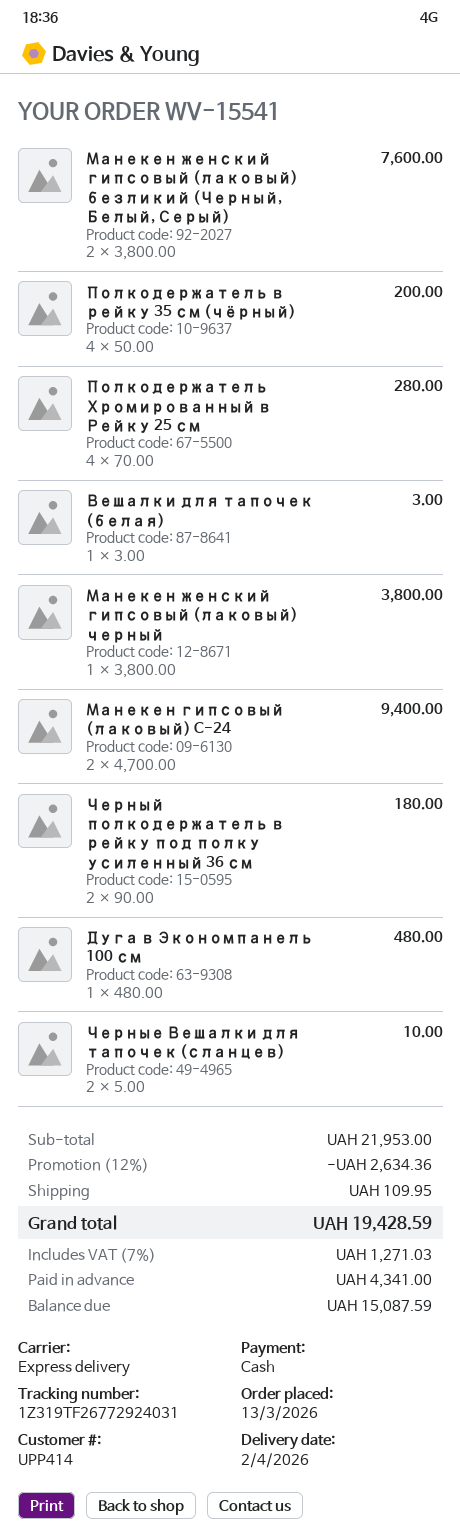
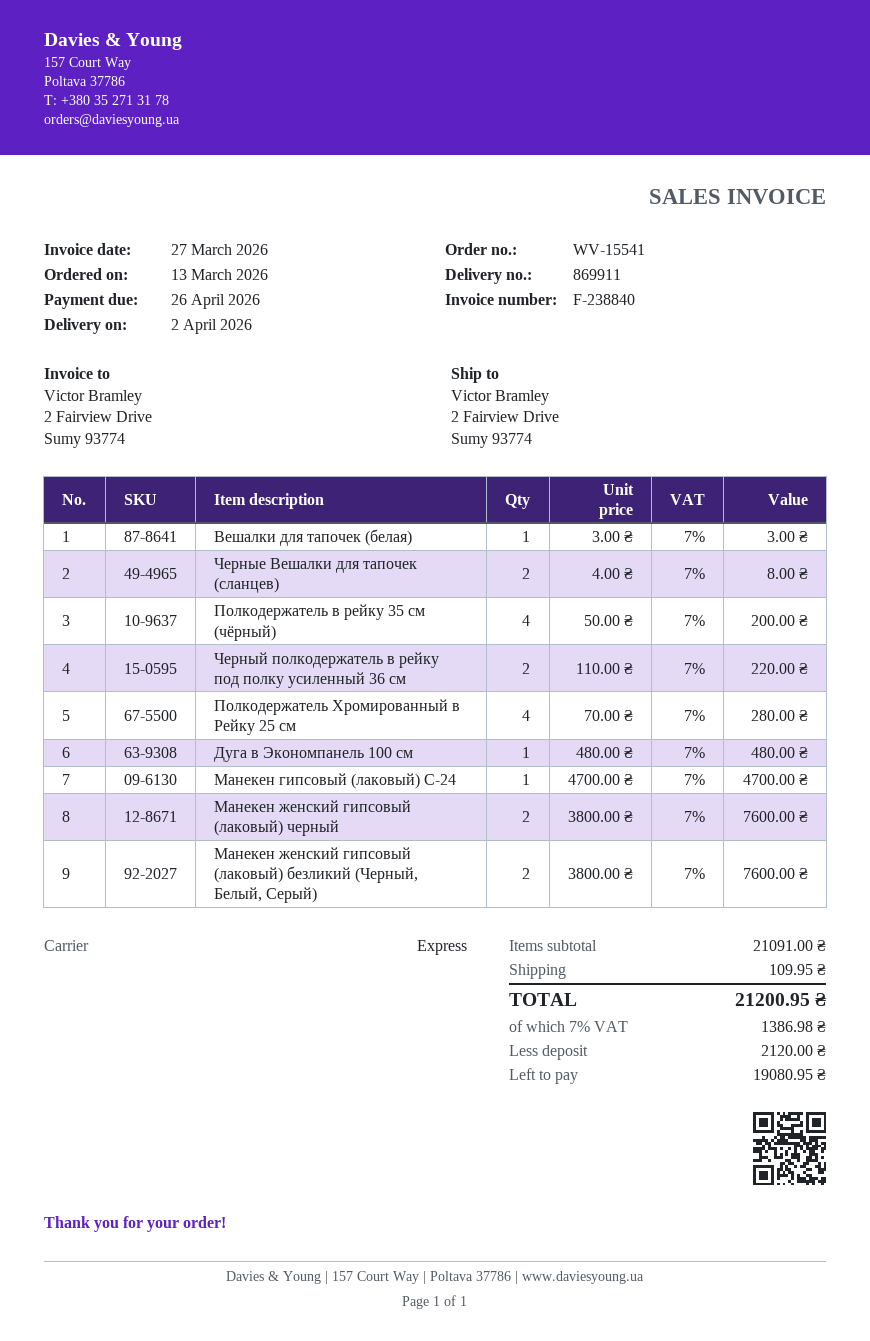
Манекен женский гипсовый (лаковый) черный: 1 x 3800.00 = 3800.00 -> 2 x 3800.00 = 7600.00
Манекен гипсовый (лаковый) C-24: 2 x 4700.00 = 9400.00 -> 1 x 4700.00 = 4700.00
Черный полкодержатель в рейку под полку усиленный 36 см: 2 x 90.00 = 180.00 -> 2 x 110.00 = 220.00
Черные Вешалки для тапочек (сланцев): 2 x 5.00 = 10.00 -> 2 x 4.00 = 8.00
subtotal: 21953.00 -> 21091.00
discount: 12% = 2634.36 -> none
tax: 7% = 1271.03 -> 7% = 1386.98
total: 19428.59 -> 21200.95
deposit: 4341.00 -> 2120.00
balance: 15087.59 -> 19080.95

